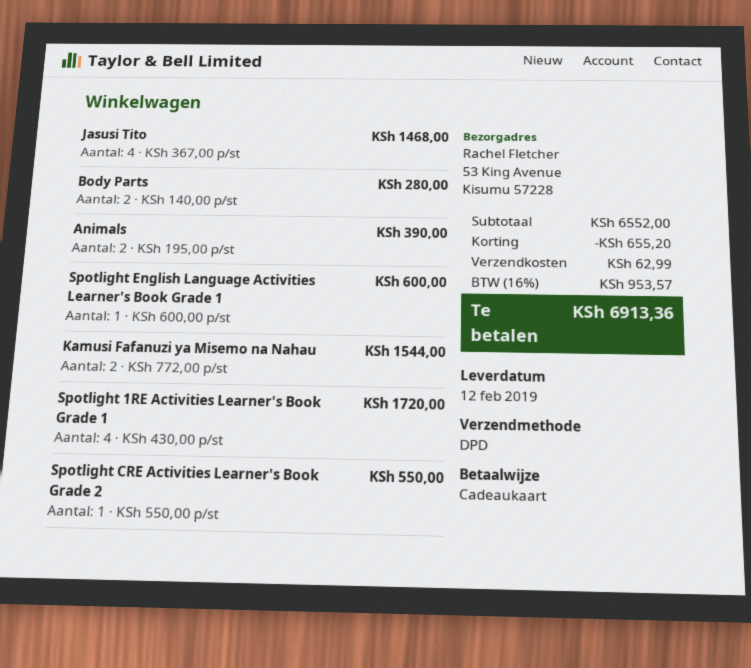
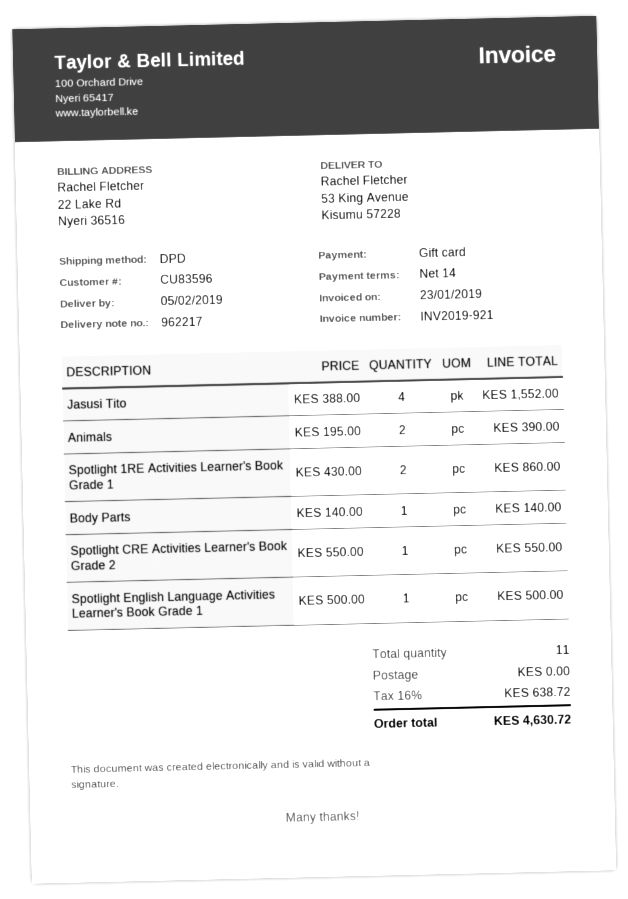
delivery date: 2019-02-12 -> 2019-02-05
Jasusi Tito: 4 x 367.00 = 1468.00 -> 4 x 388.00 = 1552.00
Body Parts: 2 x 140.00 = 280.00 -> 1 x 140.00 = 140.00
Spotlight English Language Activities Learner's Book Grade 1: 1 x 600.00 = 600.00 -> 1 x 500.00 = 500.00
Kamusi Fafanuzi ya Misemo na Nahau: 2 x 772.00 = 1544.00 -> none
Spotlight 1RE Activities Learner's Book Grade 1: 4 x 430.00 = 1720.00 -> 2 x 430.00 = 860.00
discount: 655.20 -> none
shipping: 62.99 -> 0.00
tax: 16% = 953.57 -> 16% = 638.72
total: 6913.36 -> 4630.72

